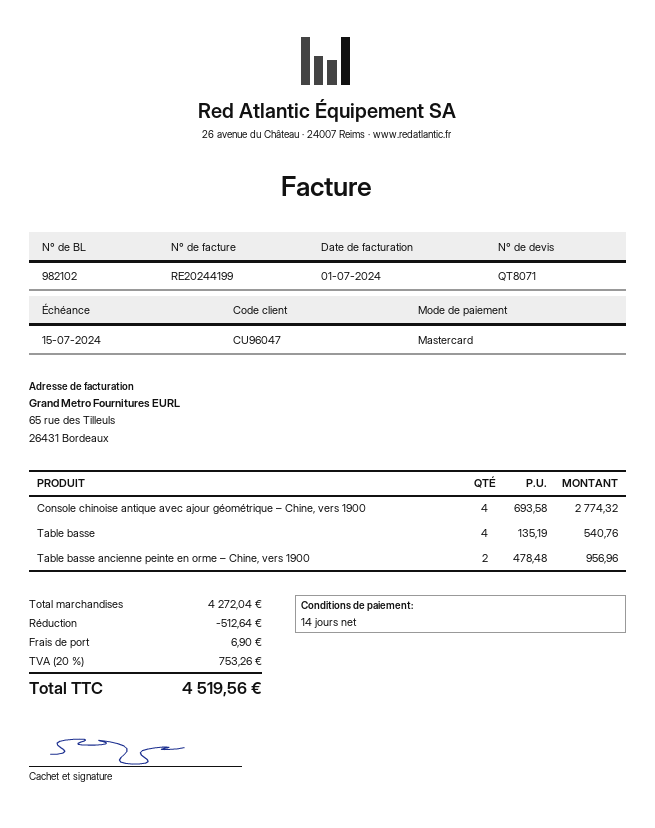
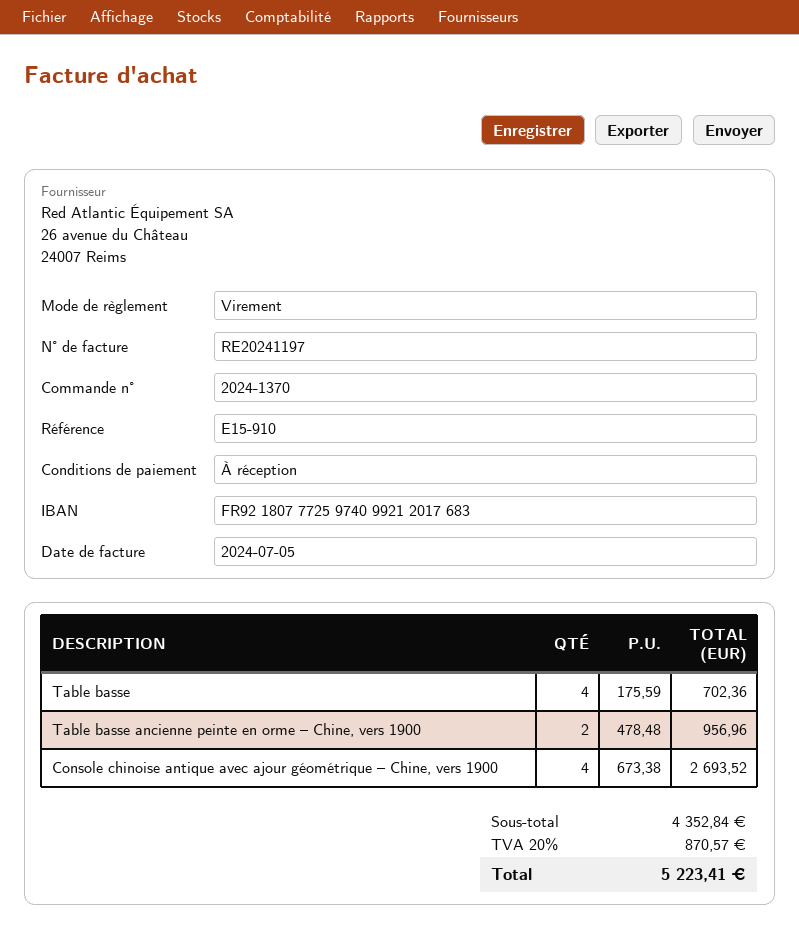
invoice number: RE20244199 -> RE20241197
invoice date: 2024-07-01 -> 2024-07-05
payment terms: 14 days -> on receipt
payment method: Mastercard -> bank transfer
Console chinoise antique avec ajour géométrique – Chine, vers 1900: 4 x 693.58 = 2774.32 -> 4 x 673.38 = 2693.52
Table basse: 4 x 135.19 = 540.76 -> 4 x 175.59 = 702.36
subtotal: 4272.04 -> 4352.84
discount: 512.64 -> none
shipping: 6.90 -> none
tax: 20% = 753.26 -> 20% = 870.57
total: 4519.56 -> 5223.41

